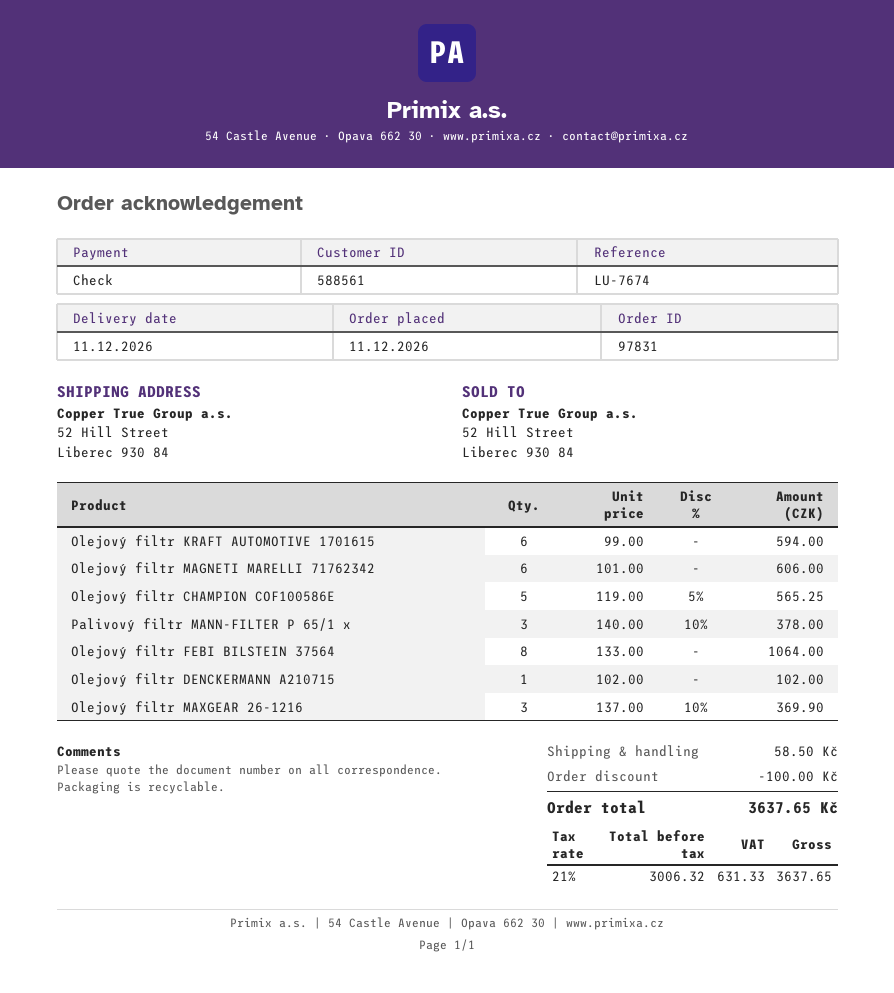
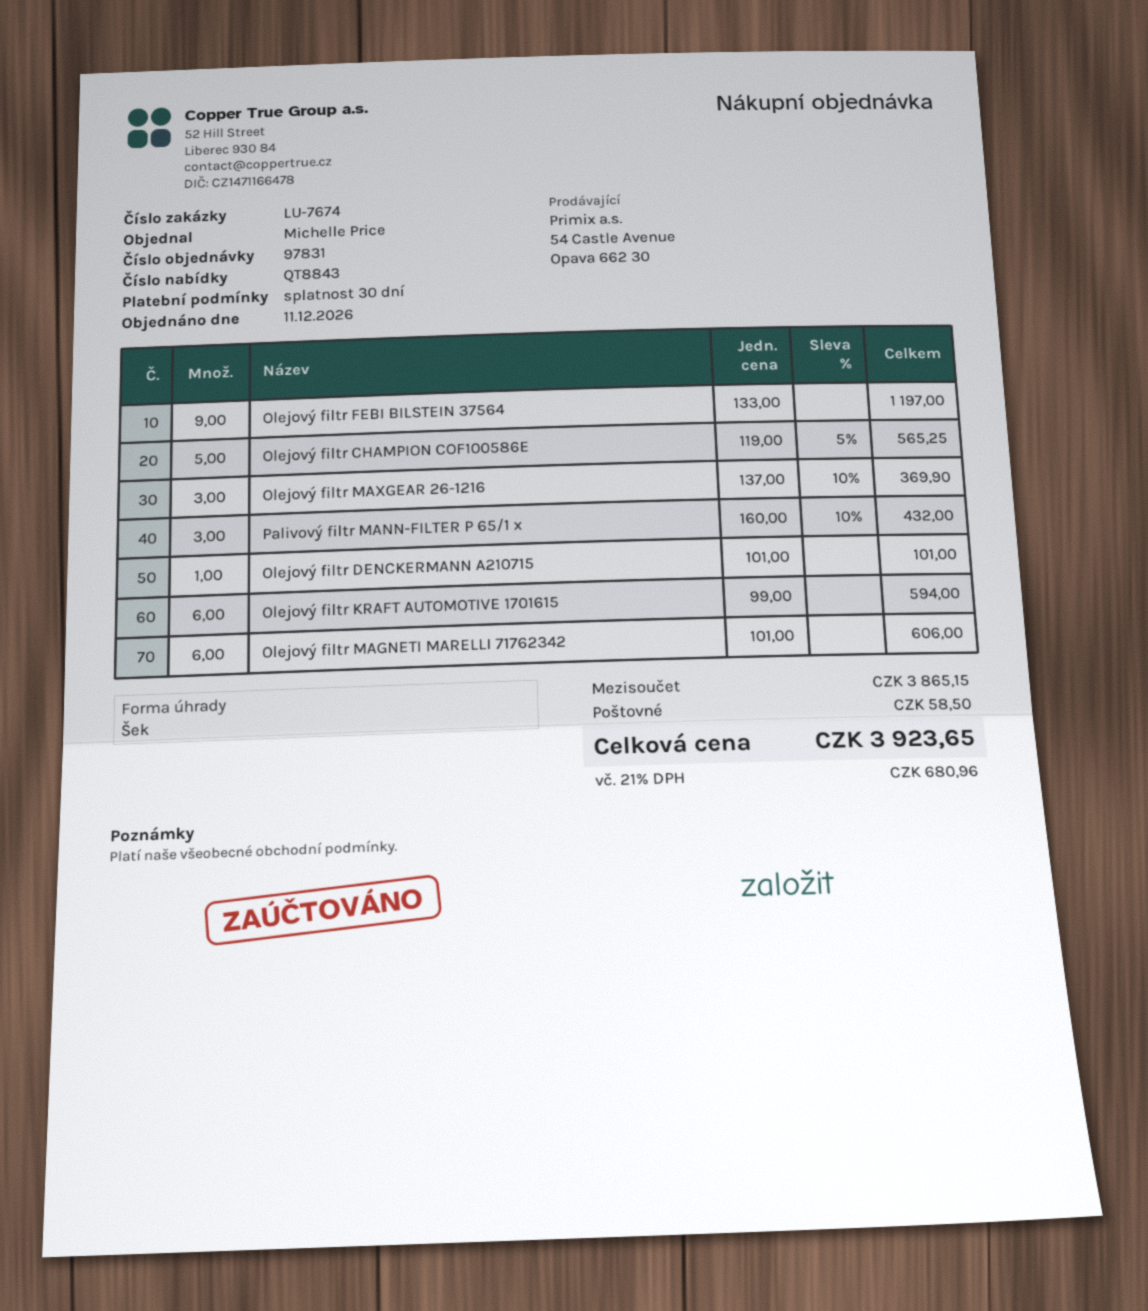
Palivový filtr MANN-FILTER P 65/1 x: 3 x 140.00 - 10% = 378.00 -> 3 x 160.00 - 10% = 432.00
Olejový filtr FEBI BILSTEIN 37564: 8 x 133.00 = 1064.00 -> 9 x 133.00 = 1197.00
Olejový filtr DENCKERMANN A210715: 1 x 102.00 = 102.00 -> 1 x 101.00 = 101.00
discount: 100.00 -> none
tax: 21% = 631.33 -> 21% = 680.96
total: 3637.65 -> 3923.65

